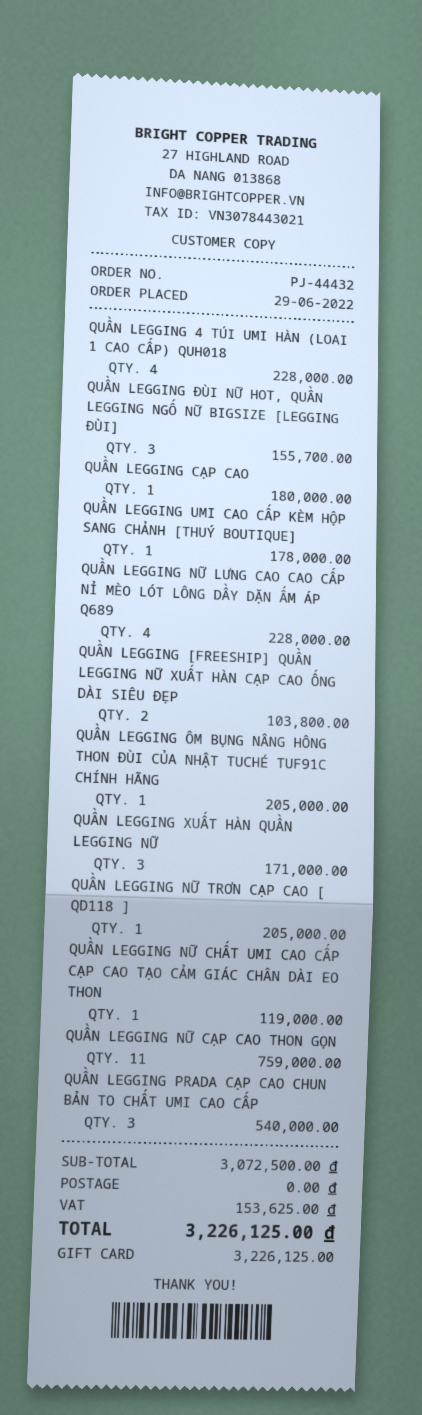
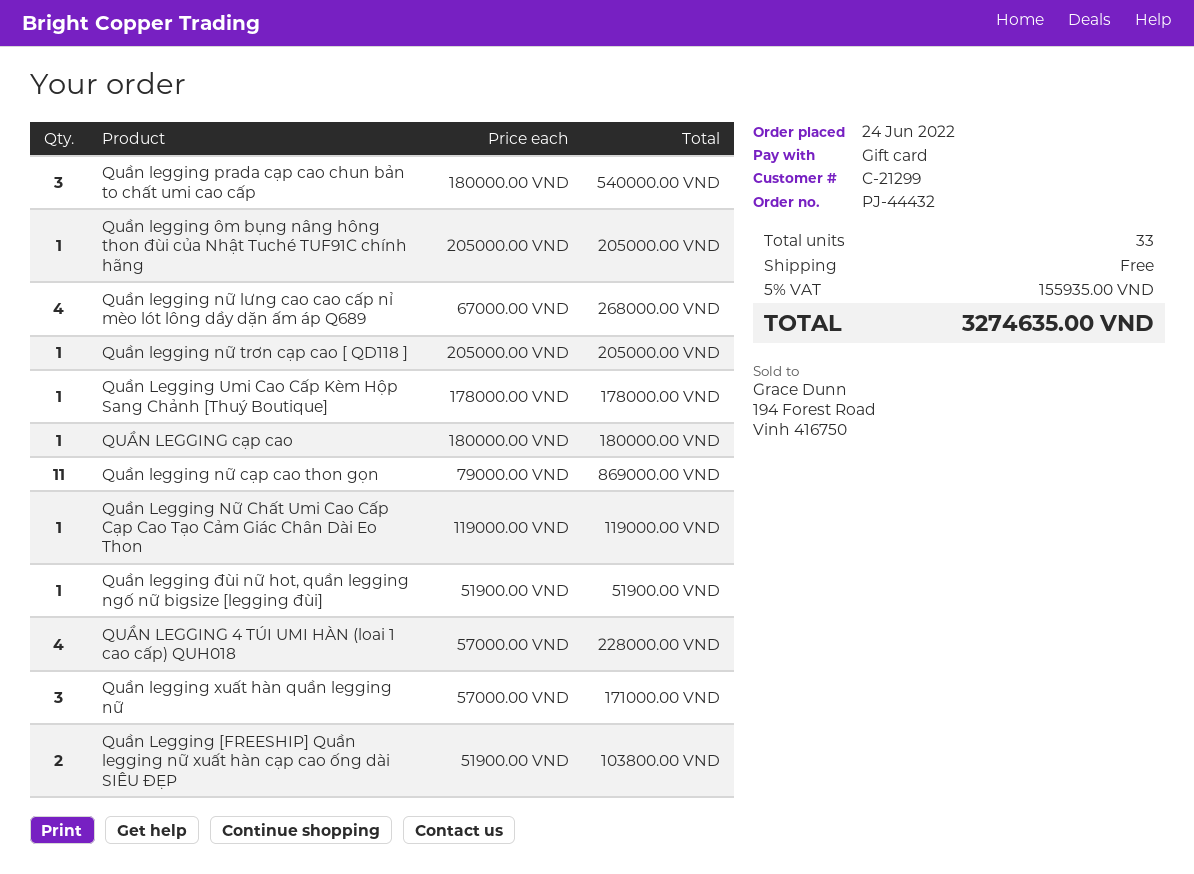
order date: 2022-06-29 -> 2022-06-24
QUẦN LEGGING ĐÙI NỮ HOT, QUẦN LEGGING NGỐ NỮ BIGSIZE [LEGGING ĐÙI]: 3 for 155700.00 -> 1 for 51900.00
QUẦN LEGGING NỮ LƯNG CAO CAO CẤP NỈ MÈO LÓT LÔNG DẦY DẶN ẤM ÁP Q689: 4 for 228000.00 -> 4 for 268000.00
QUẦN LEGGING NỮ CẠP CAO THON GỌN: 11 for 759000.00 -> 11 for 869000.00
tax: 153625.00 -> 155935.00
total: 3226125.00 -> 3274635.00

